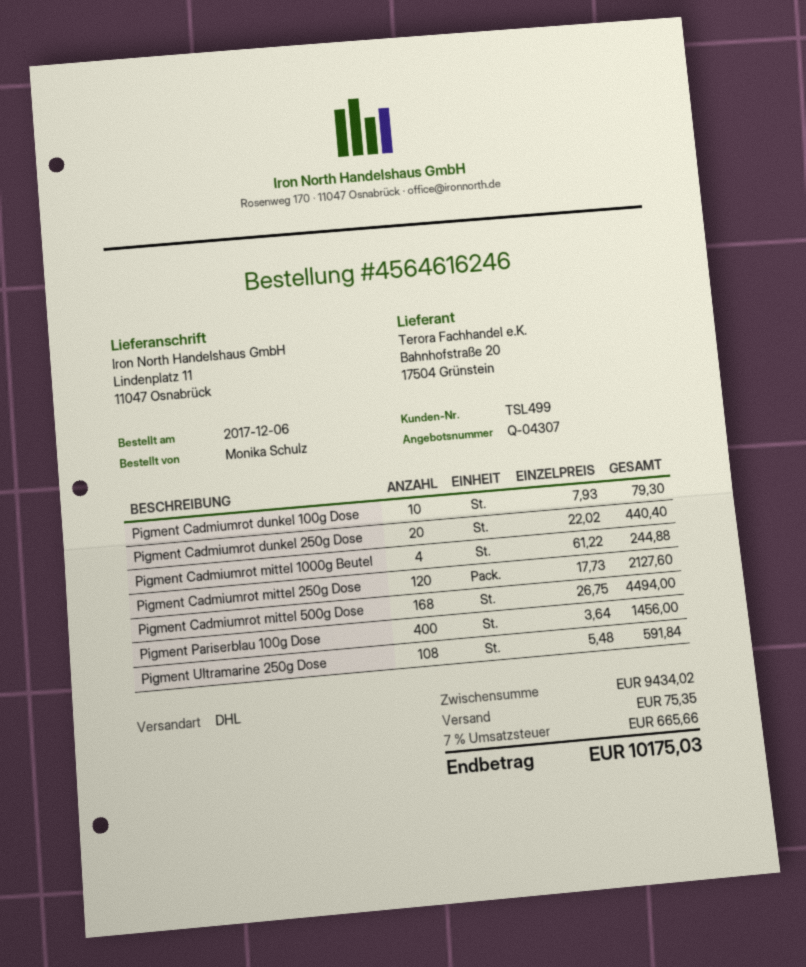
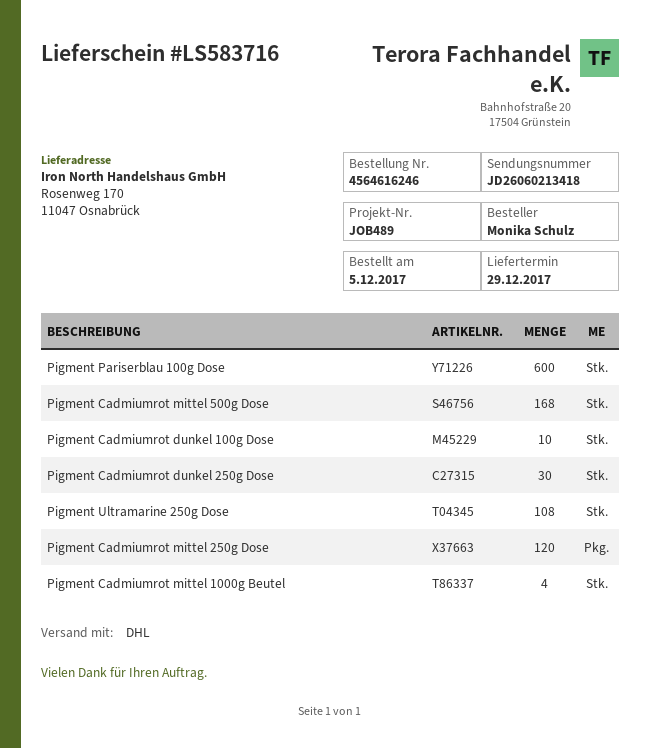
order date: 2017-12-06 -> 2017-12-05
ship to: Lindenplatz 11, 11047 Osnabrück -> Rosenweg 170, 11047 Osnabrück
Pigment Cadmiumrot dunkel 250g Dose: 20 -> 30
Pigment Pariserblau 100g Dose: 400 -> 600

